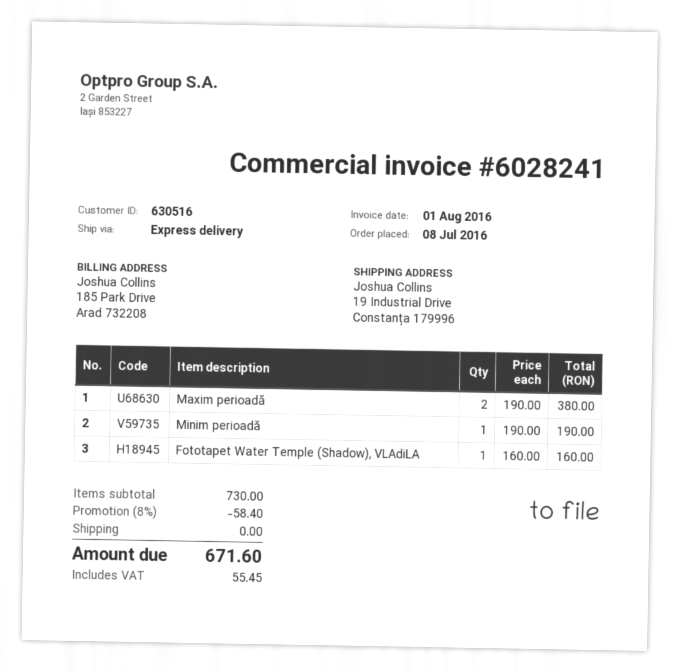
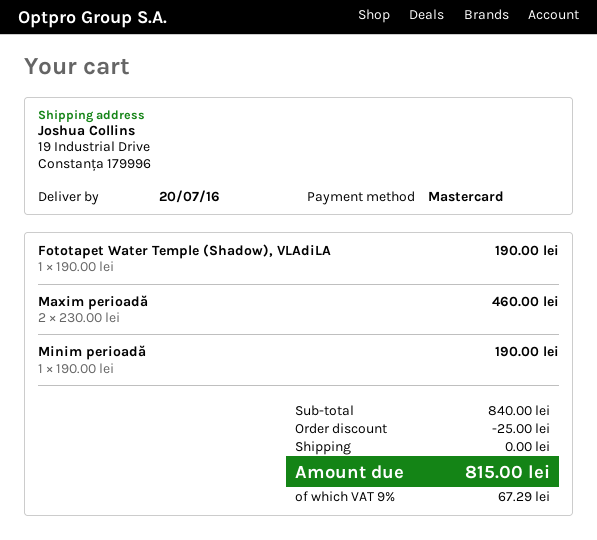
Maxim perioadă: 2 x 190.00 = 380.00 -> 2 x 230.00 = 460.00
Fototapet Water Temple (Shadow), VLAdiLA: 1 x 160.00 = 160.00 -> 1 x 190.00 = 190.00
subtotal: 730.00 -> 840.00
discount: 58.40 -> 25.00
tax: 55.45 -> 67.29
total: 671.60 -> 815.00

